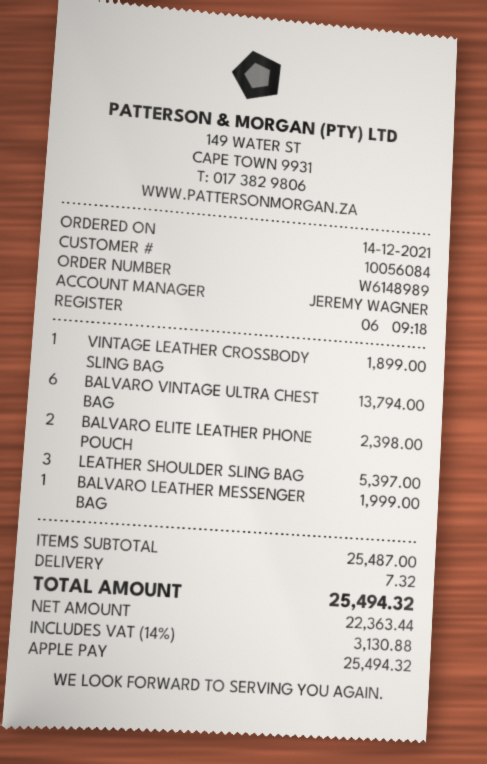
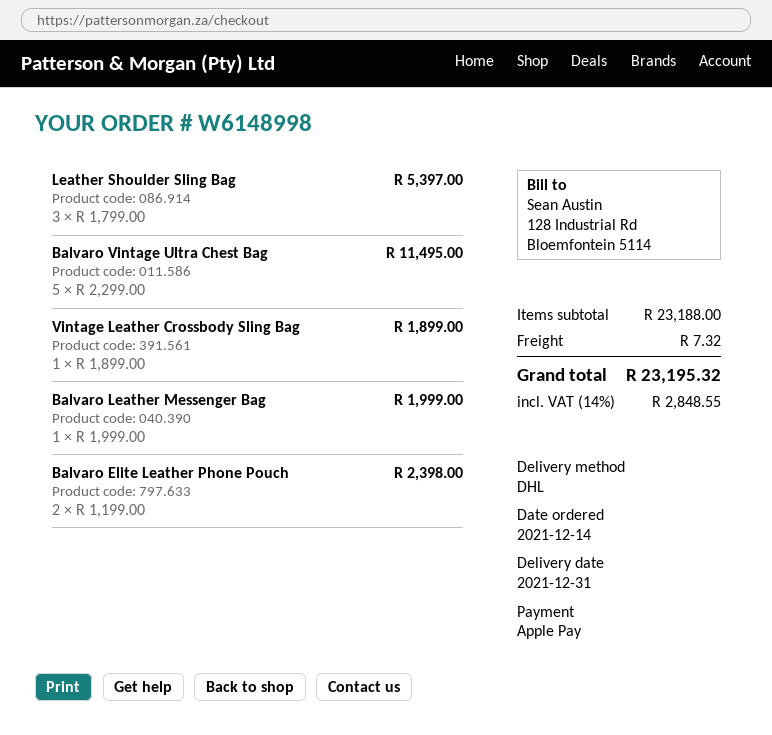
order number: W6148989 -> W6148998
BALVARO VINTAGE ULTRA CHEST BAG: 6 for 13794.00 -> 5 for 11495.00
subtotal: 25487.00 -> 23188.00
tax: 14% = 3130.88 -> 14% = 2848.55
total: 25494.32 -> 23195.32

